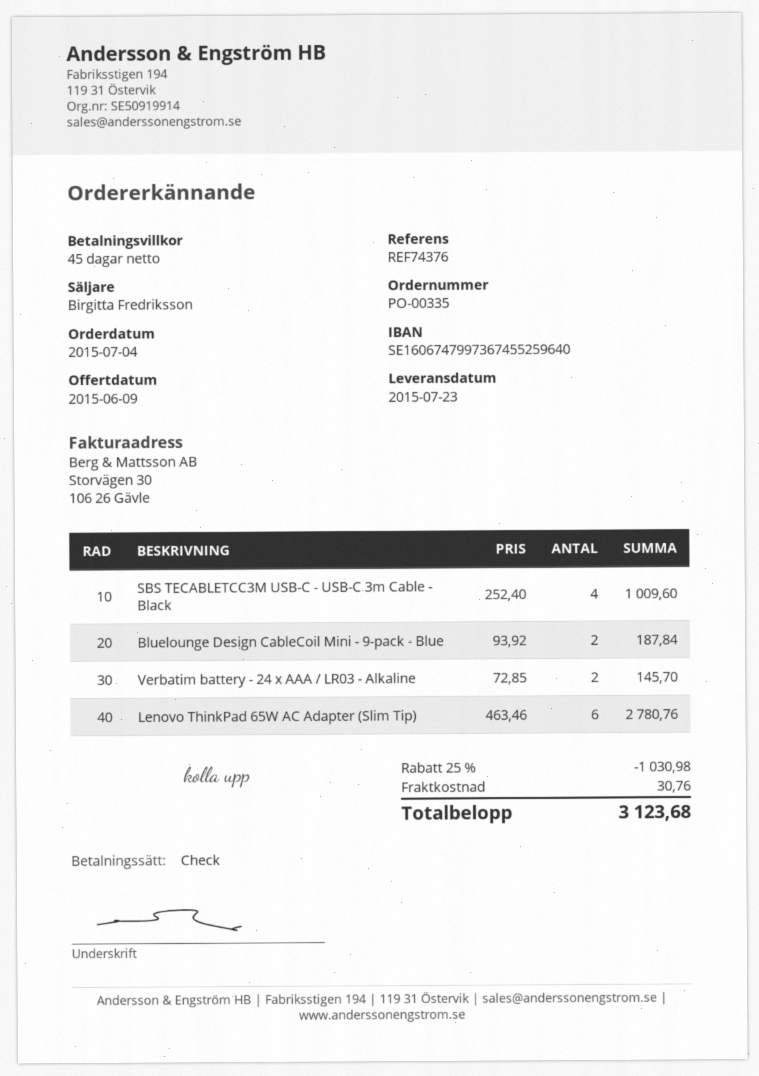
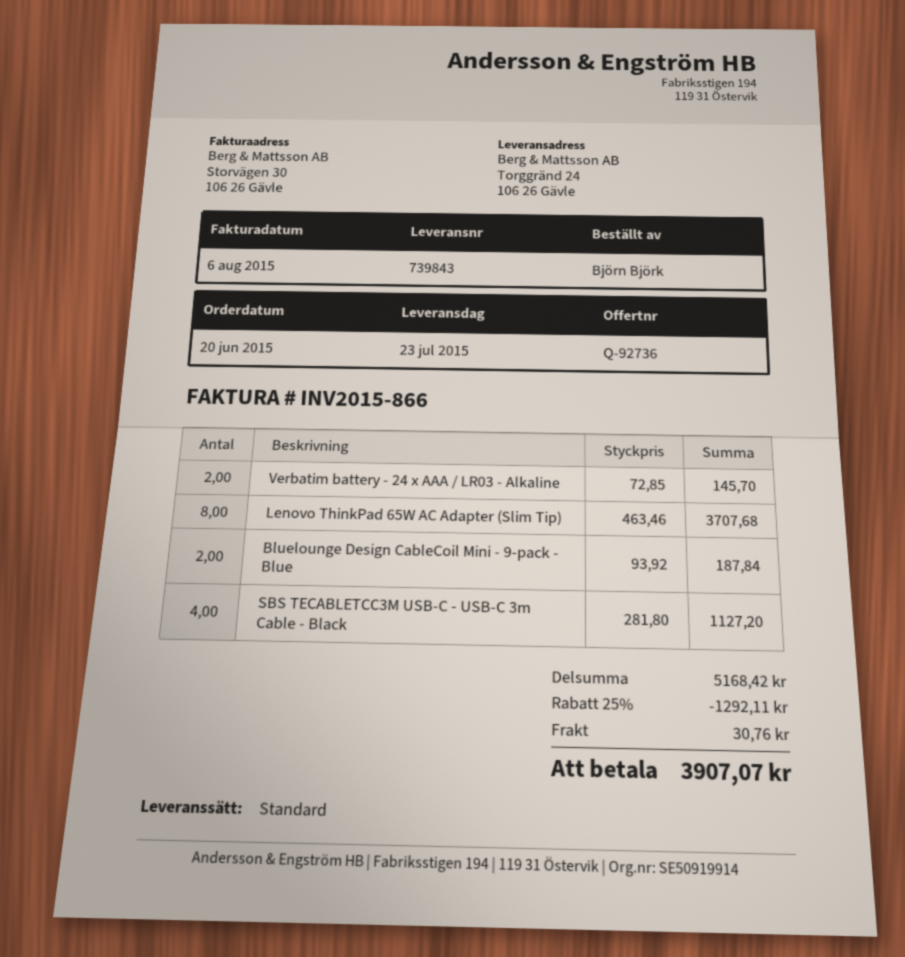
order date: 2015-07-04 -> 2015-06-20
SBS TECABLETCC3M USB-C - USB-C 3m Cable - Black: 4 x 252.40 = 1009.60 -> 4 x 281.80 = 1127.20
Lenovo ThinkPad 65W AC Adapter (Slim Tip): 6 x 463.46 = 2780.76 -> 8 x 463.46 = 3707.68
discount: 25% = 1030.98 -> 25% = 1292.11
total: 3123.68 -> 3907.07

